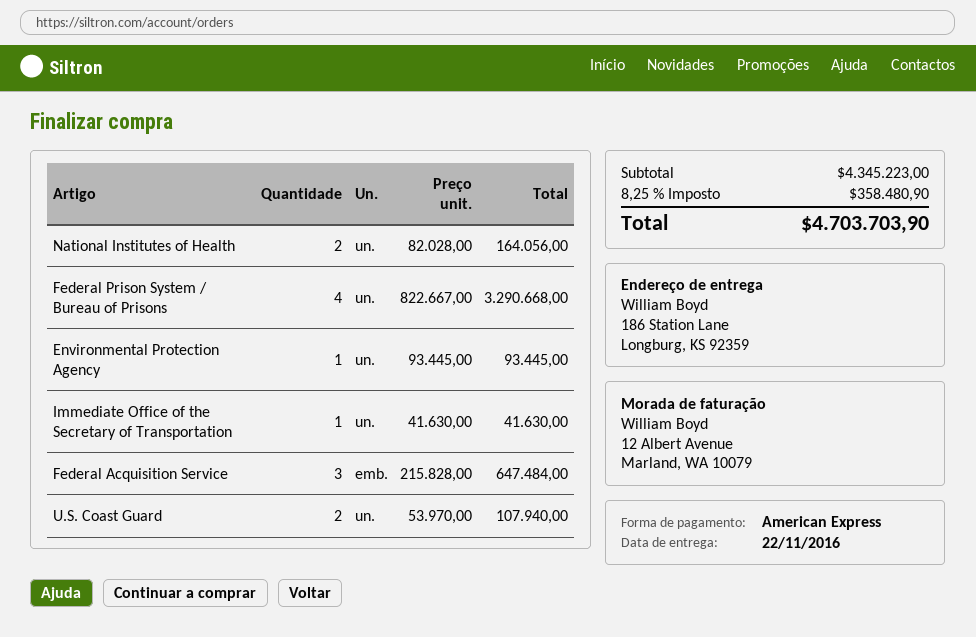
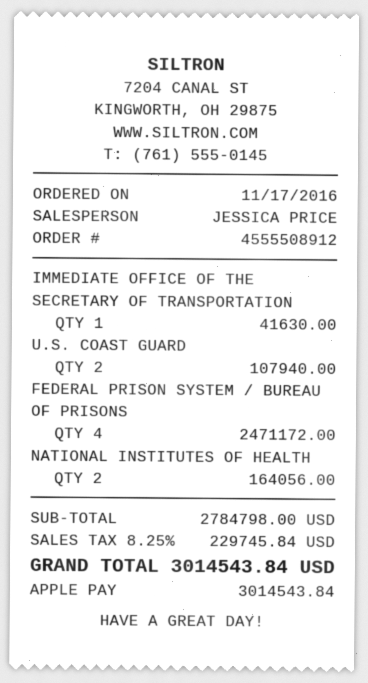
payment method: American Express -> Apple Pay
Federal Prison System / Bureau of Prisons: 4 for 3290668.00 -> 4 for 2471172.00
Environmental Protection Agency: 1 for 93445.00 -> none
Federal Acquisition Service: 3 for 647484.00 -> none
subtotal: 4345223.00 -> 2784798.00
tax: 8.25% = 358480.90 -> 8.25% = 229745.84
total: 4703703.90 -> 3014543.84

